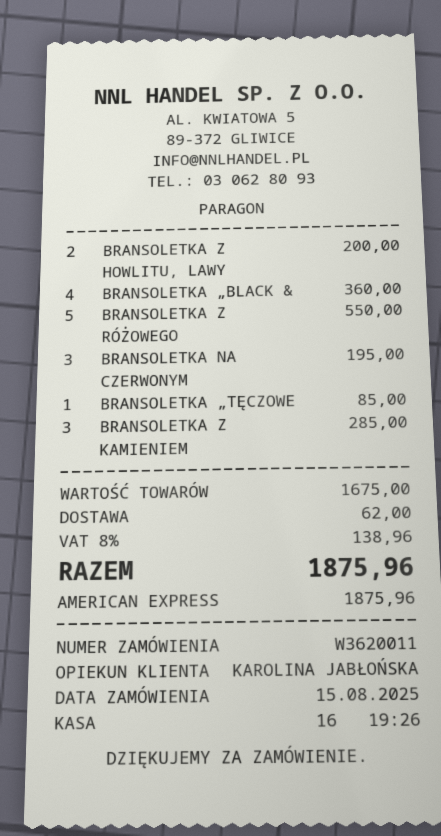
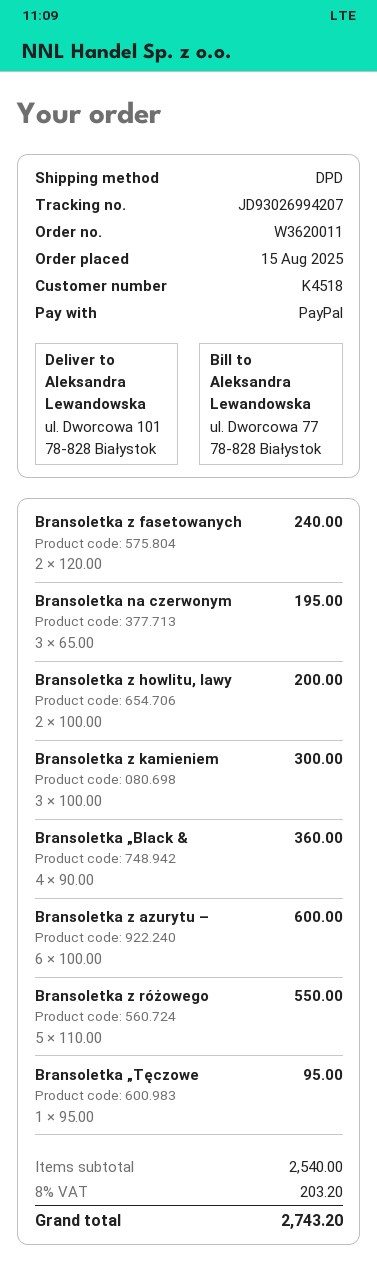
payment method: American Express -> PayPal
BRANSOLETKA „TĘCZOWE: 1 for 85.00 -> 1 for 95.00
BRANSOLETKA Z KAMIENIEM: 3 for 285.00 -> 3 for 300.00
Bransoletka z fasetowanych: none -> 2 for 240.00
Bransoletka z azurytu –: none -> 6 for 600.00
subtotal: 1675.00 -> 2540.00
shipping: 62.00 -> none
tax: 8% = 138.96 -> 8% = 203.20
total: 1875.96 -> 2743.20

